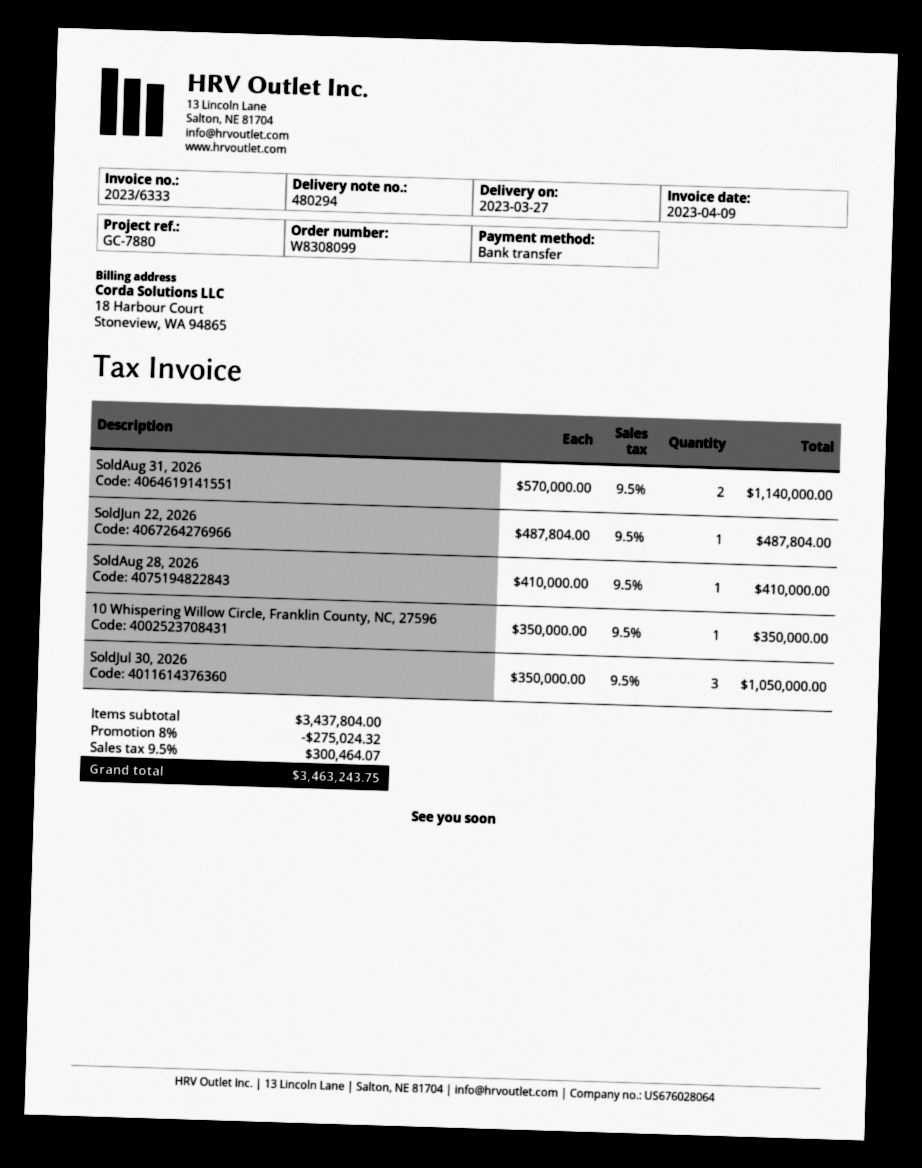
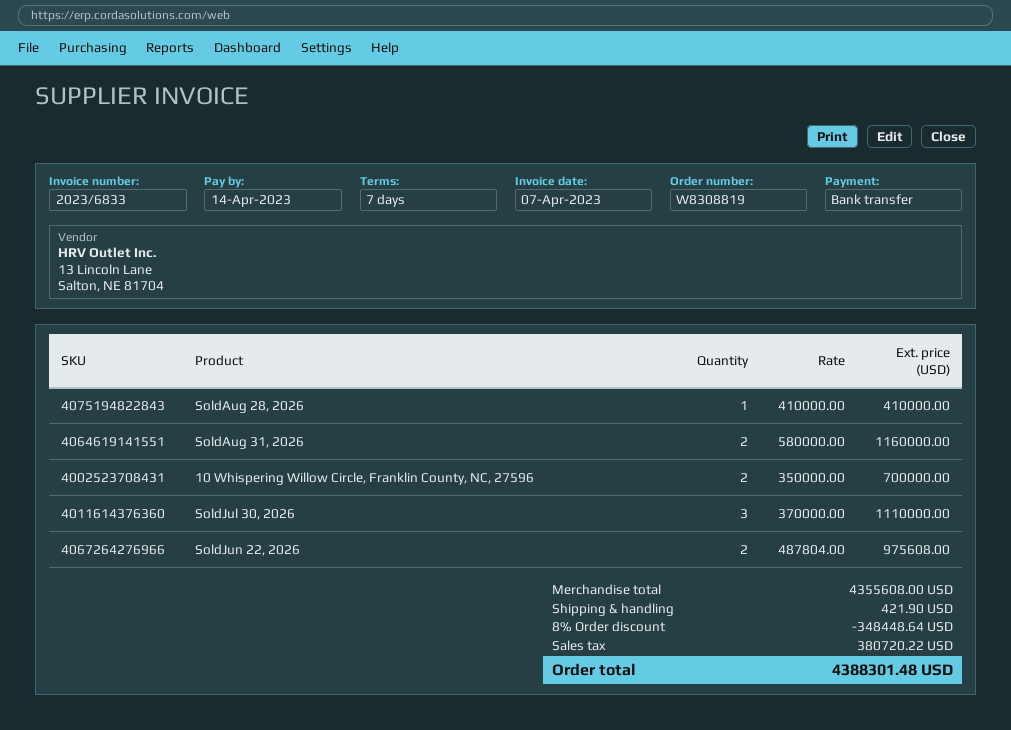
order number: W8308099 -> W8308819
invoice number: 2023/6333 -> 2023/6833
invoice date: 2023-04-09 -> 2023-04-07
SoldAug 31, 2026: 2 x 570000.00 = 1140000.00 -> 2 x 580000.00 = 1160000.00
SoldJun 22, 2026: 1 x 487804.00 = 487804.00 -> 2 x 487804.00 = 975608.00
10 Whispering Willow Circle, Franklin County, NC, 27596: 1 x 350000.00 = 350000.00 -> 2 x 350000.00 = 700000.00
SoldJul 30, 2026: 3 x 350000.00 = 1050000.00 -> 3 x 370000.00 = 1110000.00
subtotal: 3437804.00 -> 4355608.00
discount: 8% = 275024.32 -> 8% = 348448.64
shipping: none -> 421.90
tax: 300464.07 -> 380720.22
total: 3463243.75 -> 4388301.48

